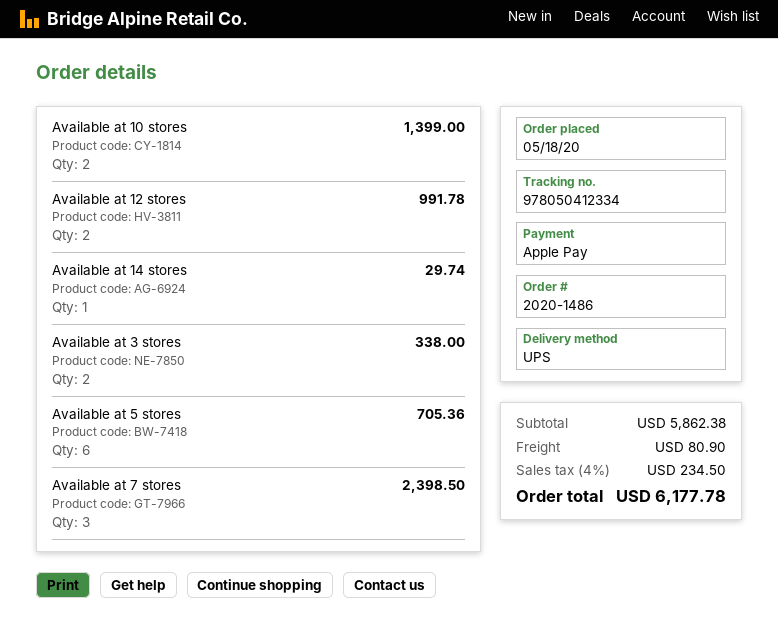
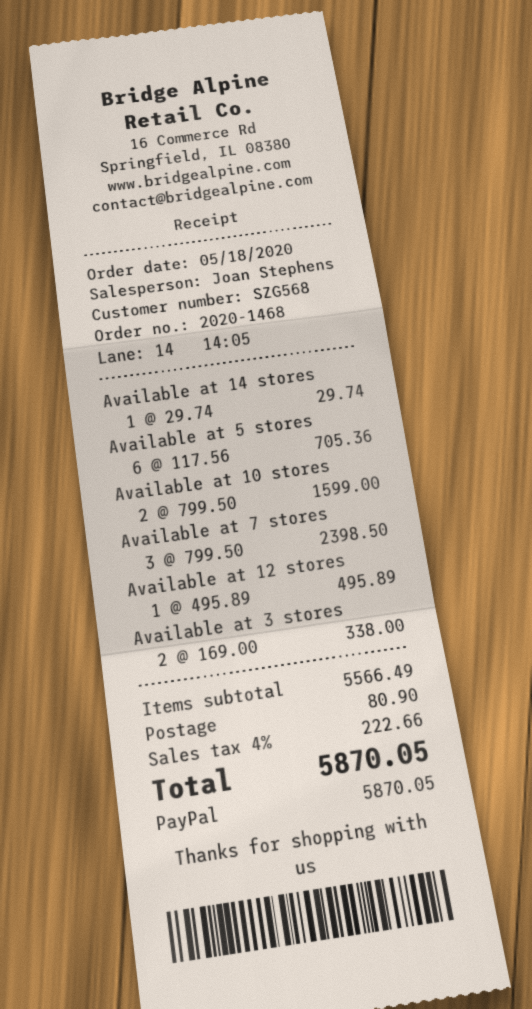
order number: 2020-1486 -> 2020-1468
payment method: Apple Pay -> PayPal
Available at 10 stores: 2 for 1399.00 -> 2 for 1599.00
Available at 12 stores: 2 for 991.78 -> 1 for 495.89
subtotal: 5862.38 -> 5566.49
tax: 4% = 234.50 -> 4% = 222.66
total: 6177.78 -> 5870.05

